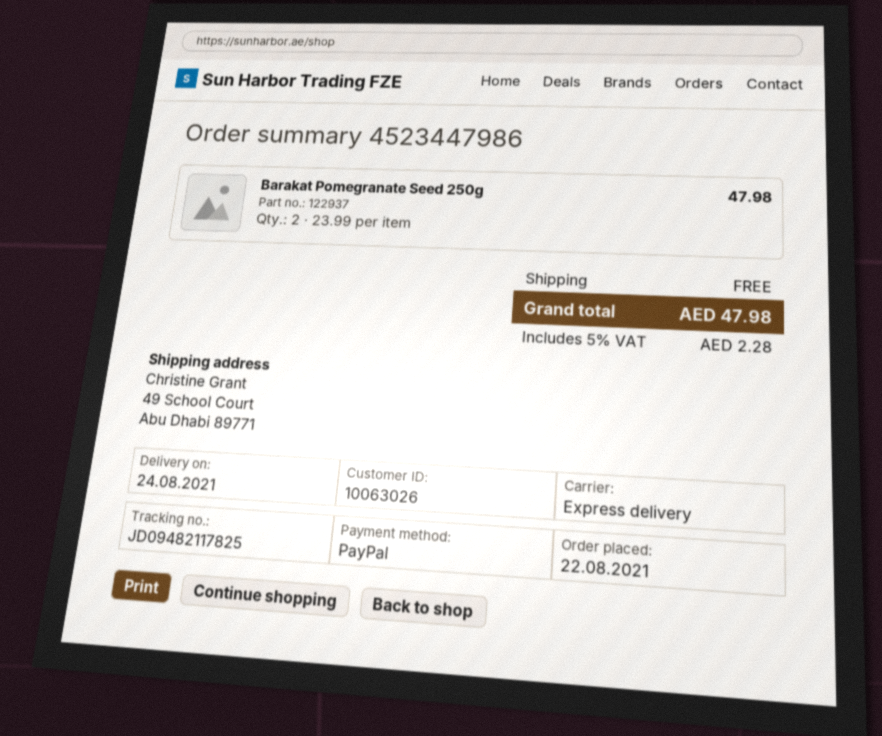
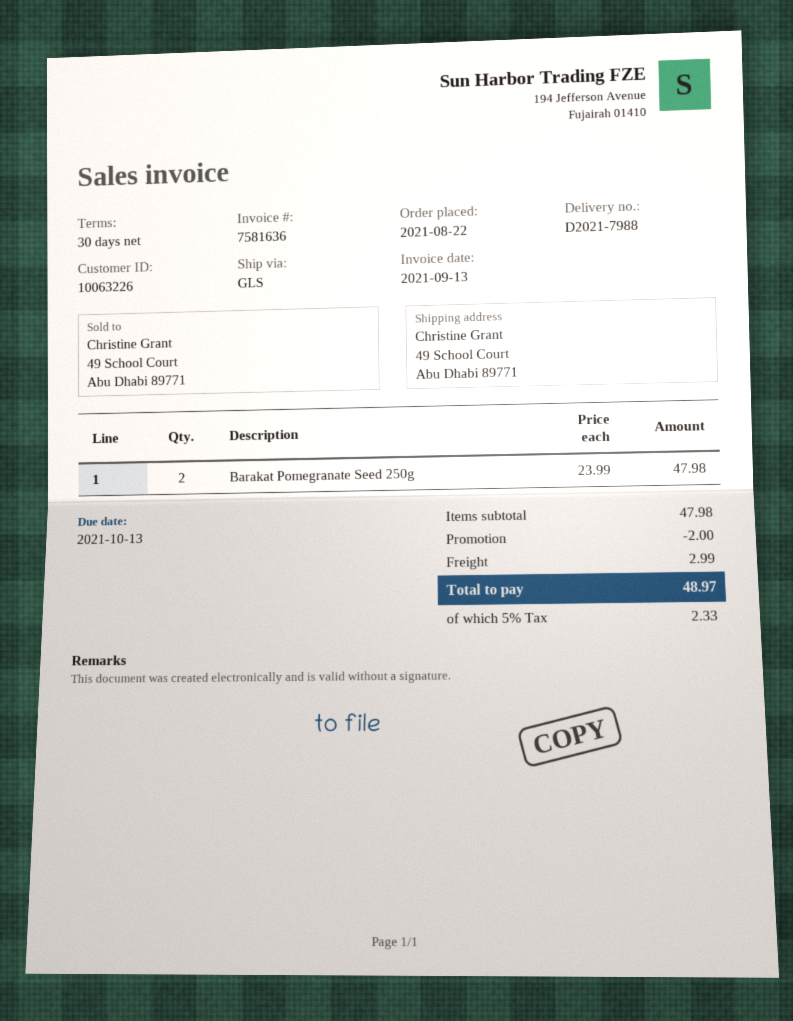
customer number: 10063026 -> 10063226
shipping method: express -> GLS
discount: none -> 2.00
shipping: 0.00 -> 2.99
tax: 5% = 2.28 -> 5% = 2.33
total: 47.98 -> 48.97

